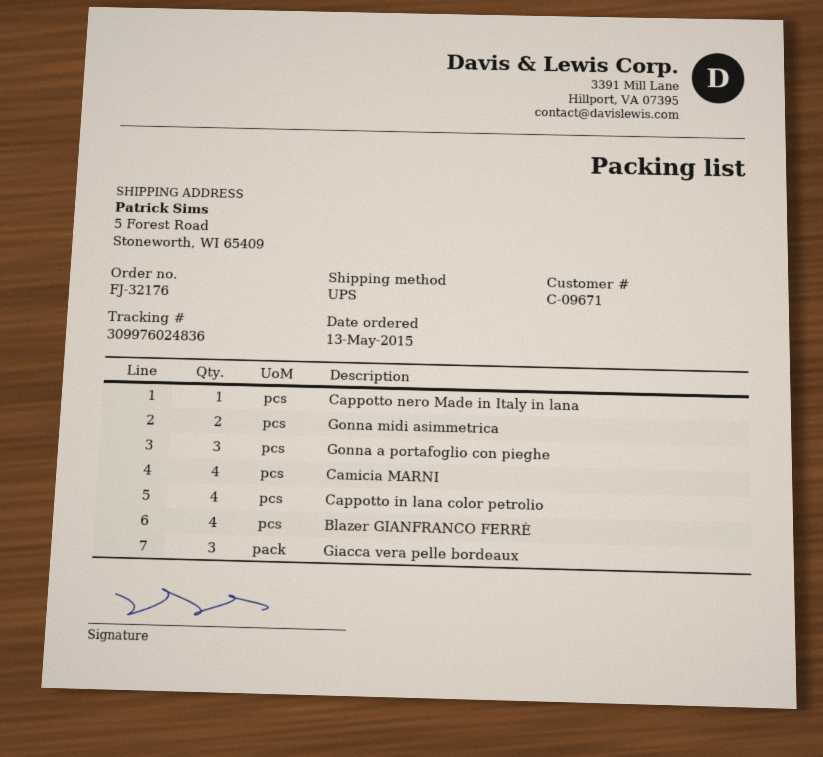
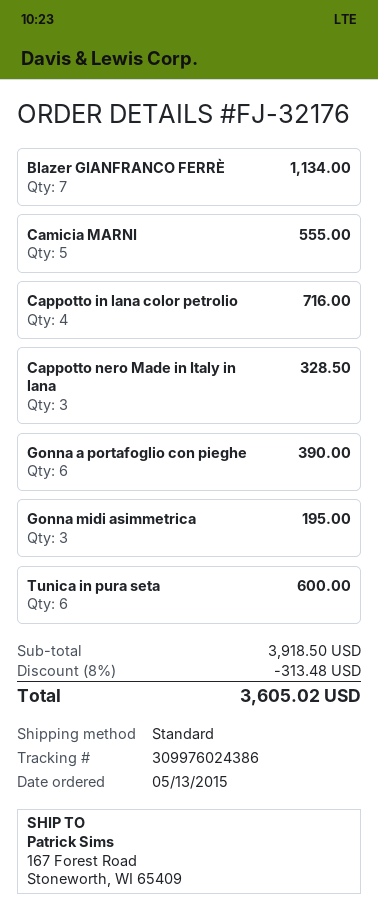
shipping method: UPS -> standard
tracking number: 309976024836 -> 309976024386
ship to: 5 Forest Road, Stoneworth, WI 65409 -> 167 Forest Road, Stoneworth, WI 65409
Cappotto nero Made in Italy in lana: 1 -> 3
Gonna midi asimmetrica: 2 -> 3
Gonna a portafoglio con pieghe: 3 -> 6
Camicia MARNI: 4 -> 5
Blazer GIANFRANCO FERRÈ: 4 -> 7
Giacca vera pelle bordeaux: 3 -> none
Tunica in pura seta: none -> 6

